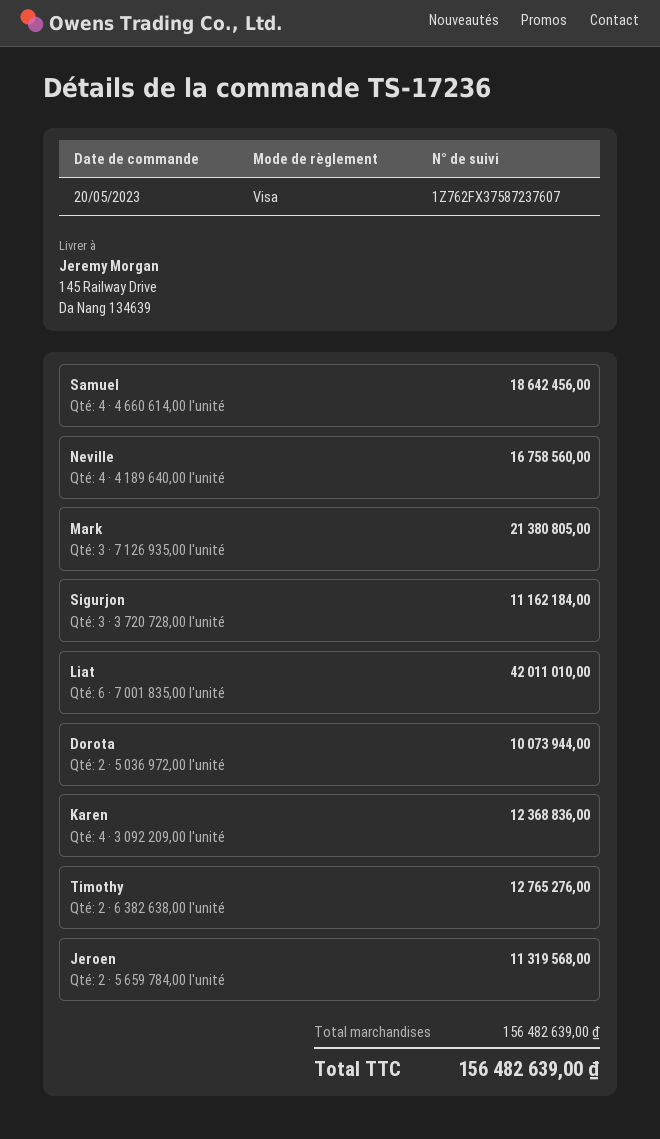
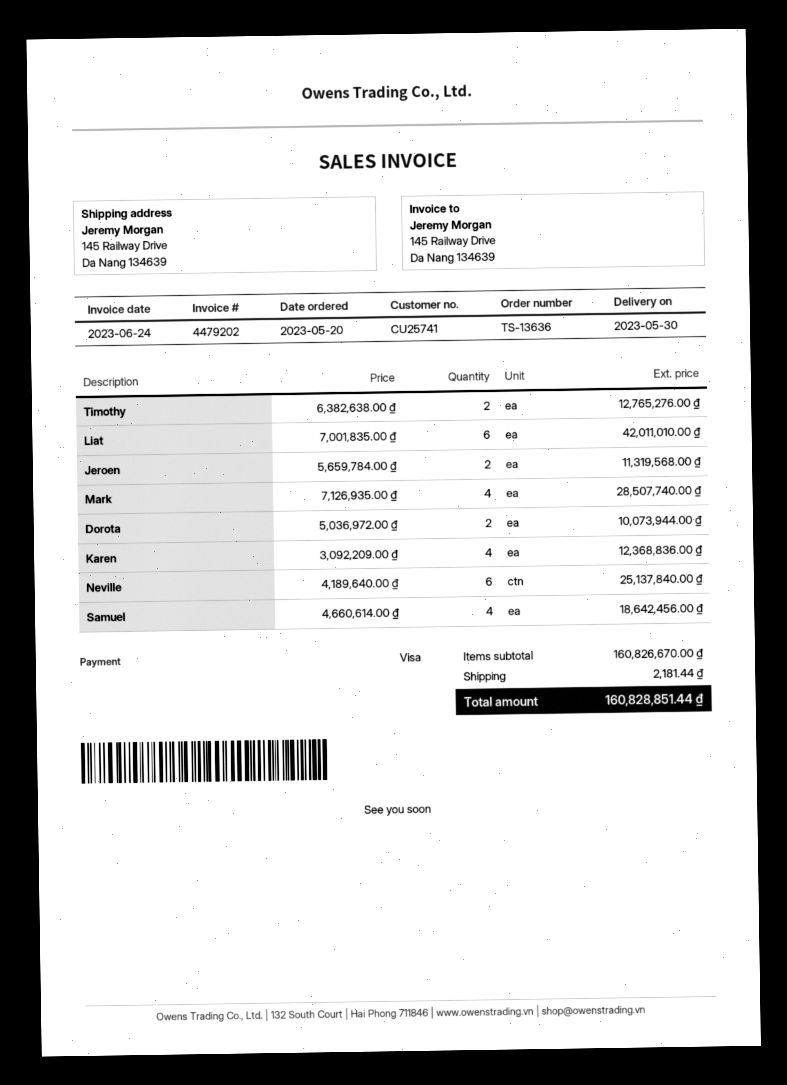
order number: TS-17236 -> TS-13636
Neville: 4 x 4189640.00 = 16758560.00 -> 6 x 4189640.00 = 25137840.00
Mark: 3 x 7126935.00 = 21380805.00 -> 4 x 7126935.00 = 28507740.00
Sigurjon: 3 x 3720728.00 = 11162184.00 -> none
subtotal: 156482639.00 -> 160826670.00
shipping: none -> 2181.44
total: 156482639.00 -> 160828851.44

